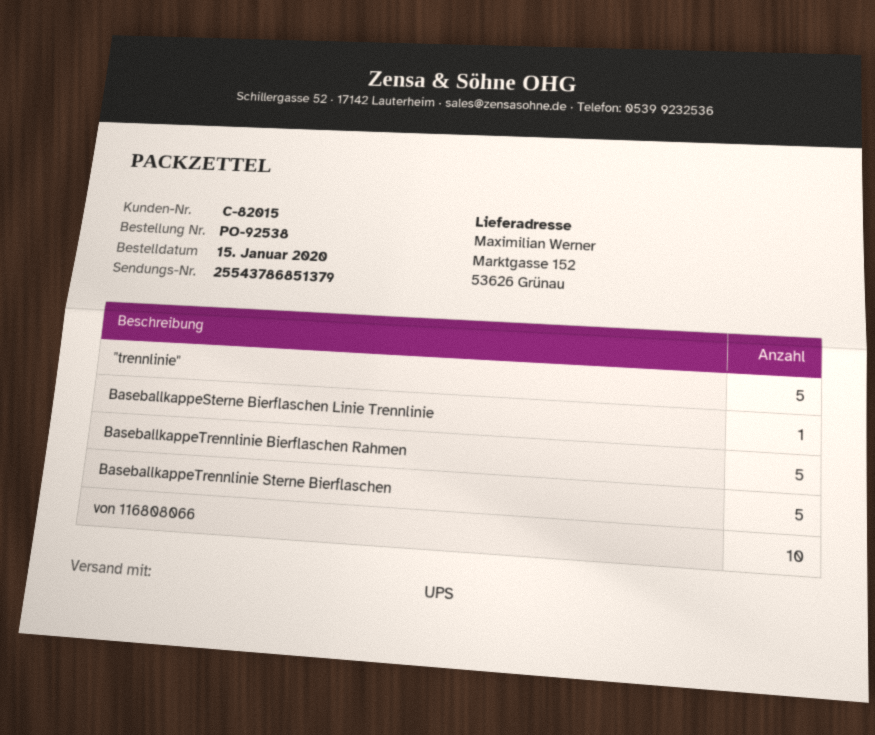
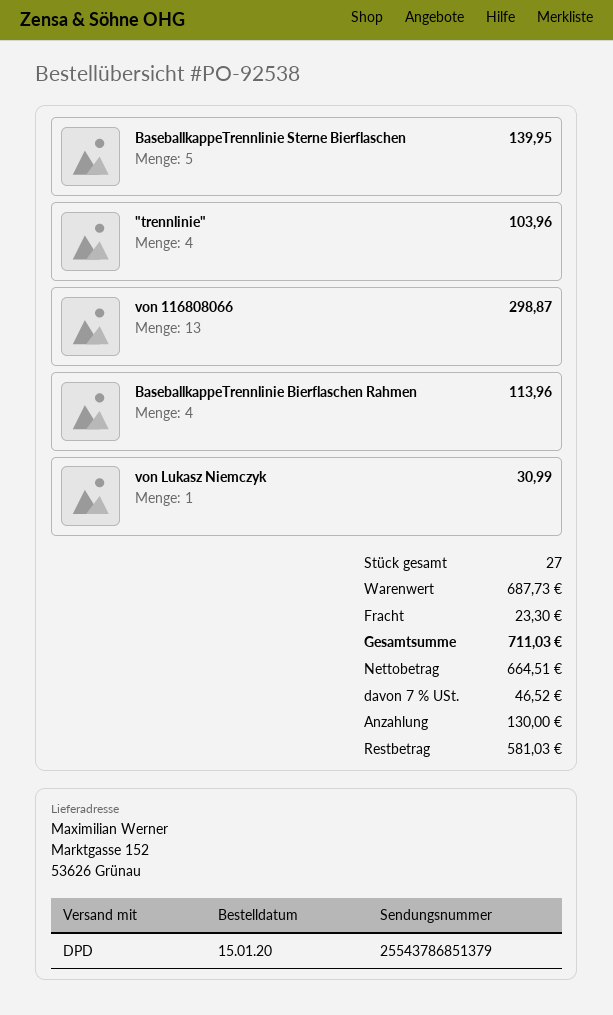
shipping method: UPS -> DPD
"trennlinie": 5 -> 4
BaseballkappeSterne Bierflaschen Linie Trennlinie: 1 -> none
BaseballkappeTrennlinie Bierflaschen Rahmen: 5 -> 4
von 116808066: 10 -> 13
von Lukasz Niemczyk: none -> 1

